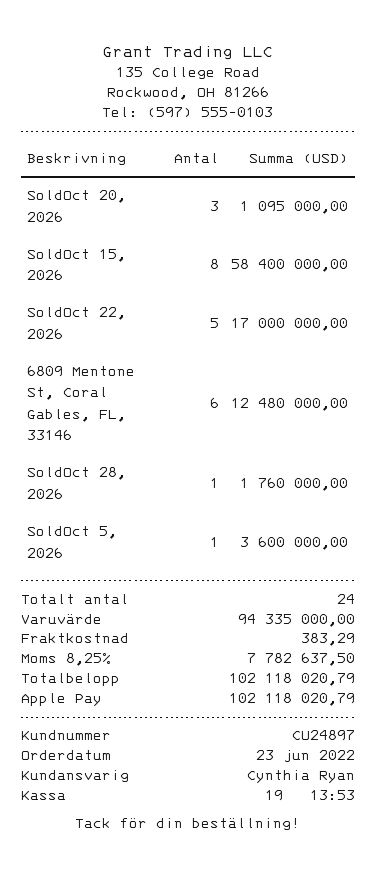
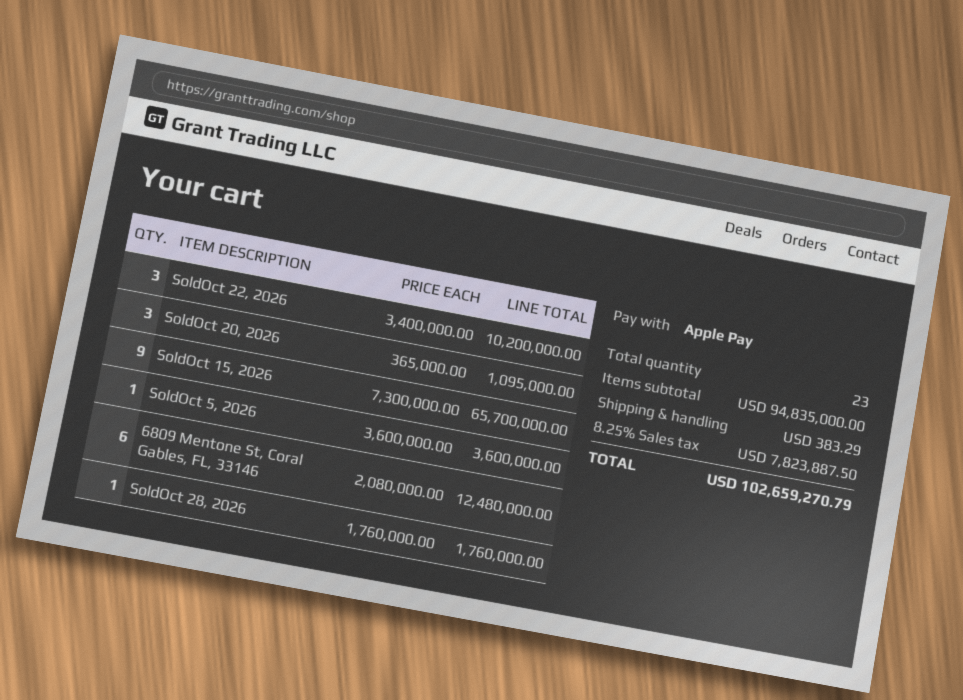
SoldOct 15, 2026: 8 for 58400000.00 -> 9 for 65700000.00
SoldOct 22, 2026: 5 for 17000000.00 -> 3 for 10200000.00
total quantity: 24 -> 23
subtotal: 94335000.00 -> 94835000.00
tax: 8.25% = 7782637.50 -> 8.25% = 7823887.50
total: 102118020.79 -> 102659270.79

